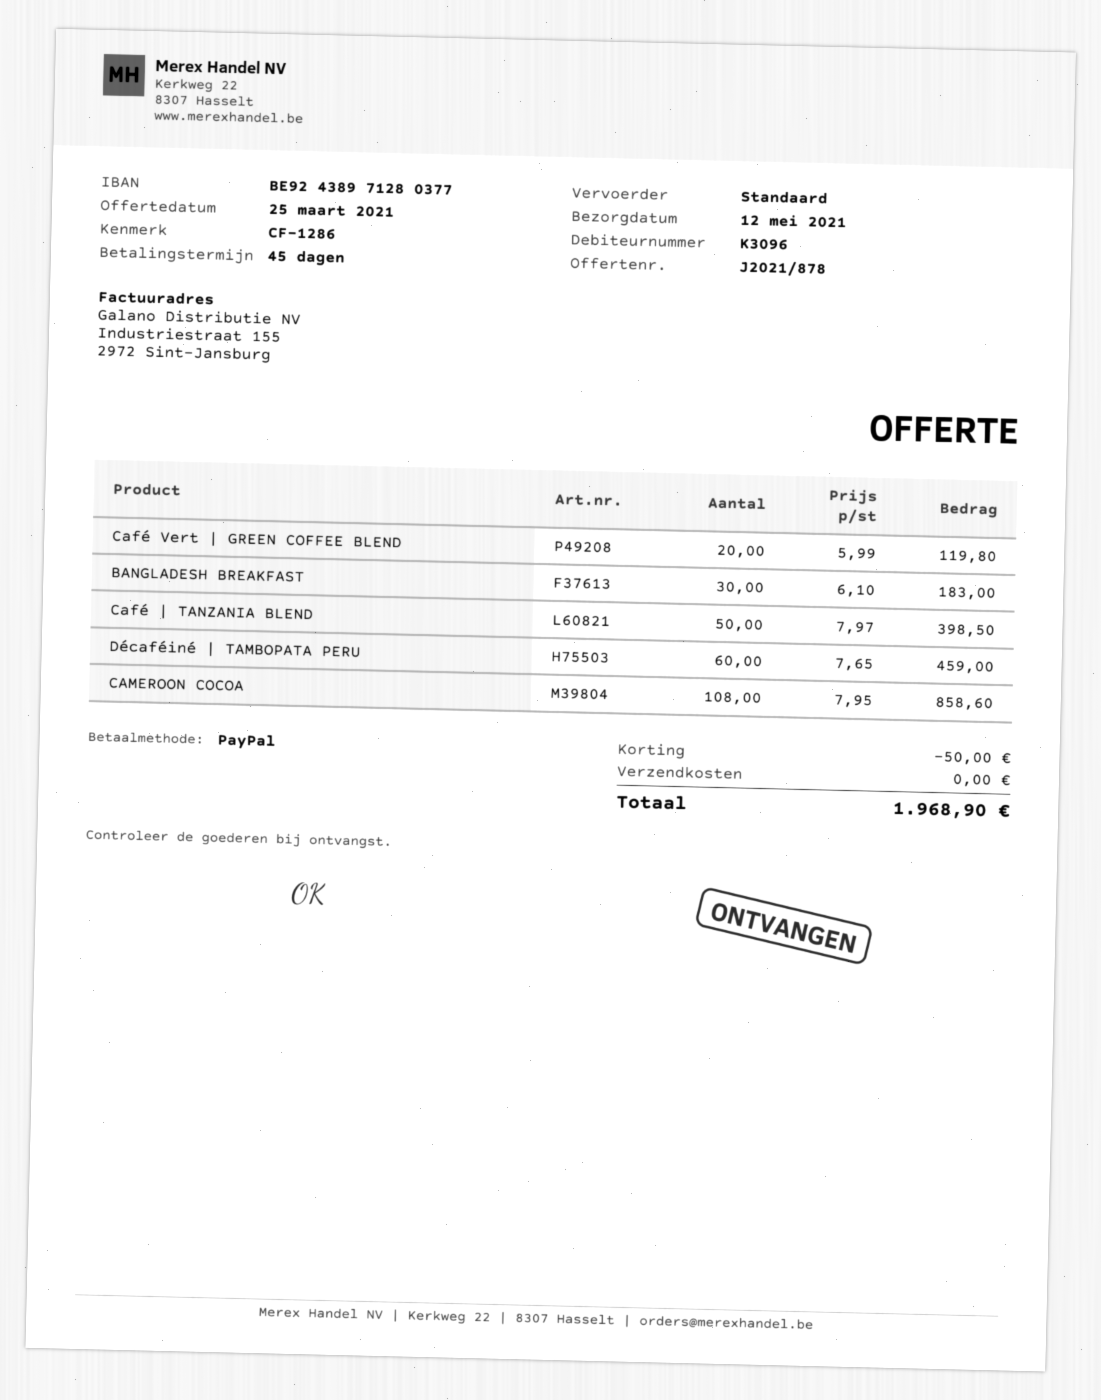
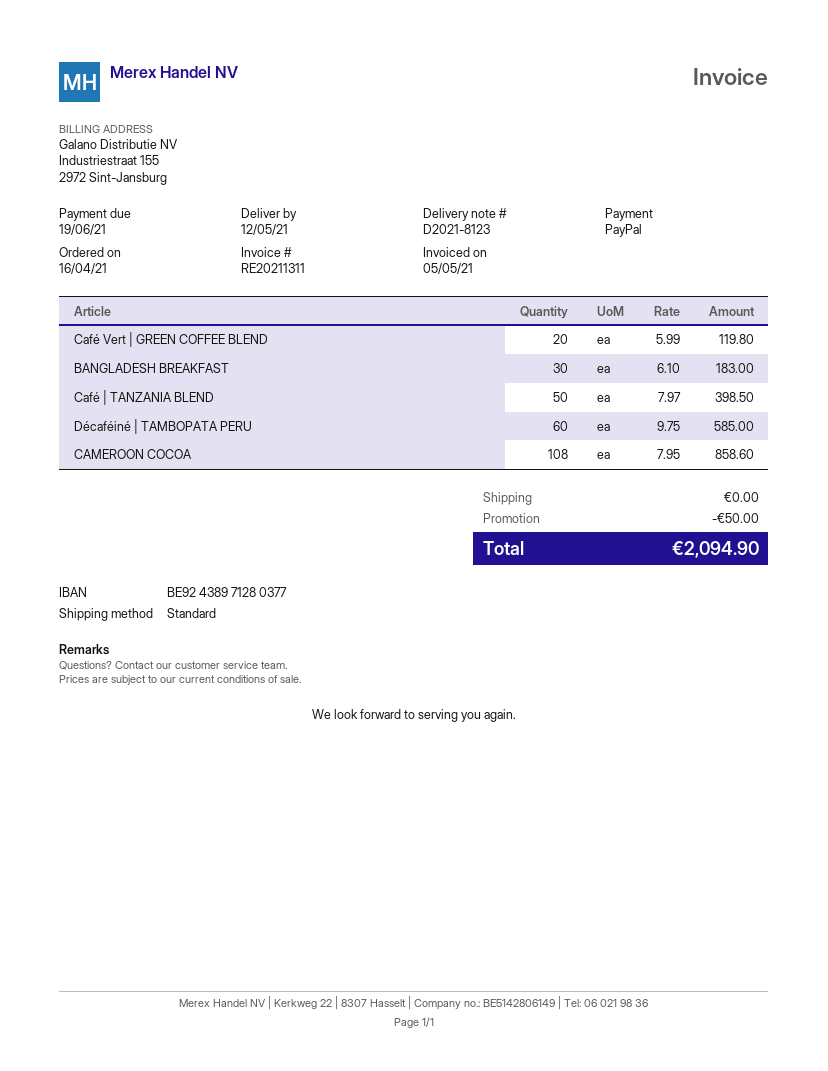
Décaféiné | TAMBOPATA PERU: 60 x 7.65 = 459.00 -> 60 x 9.75 = 585.00
total: 1968.90 -> 2094.90

